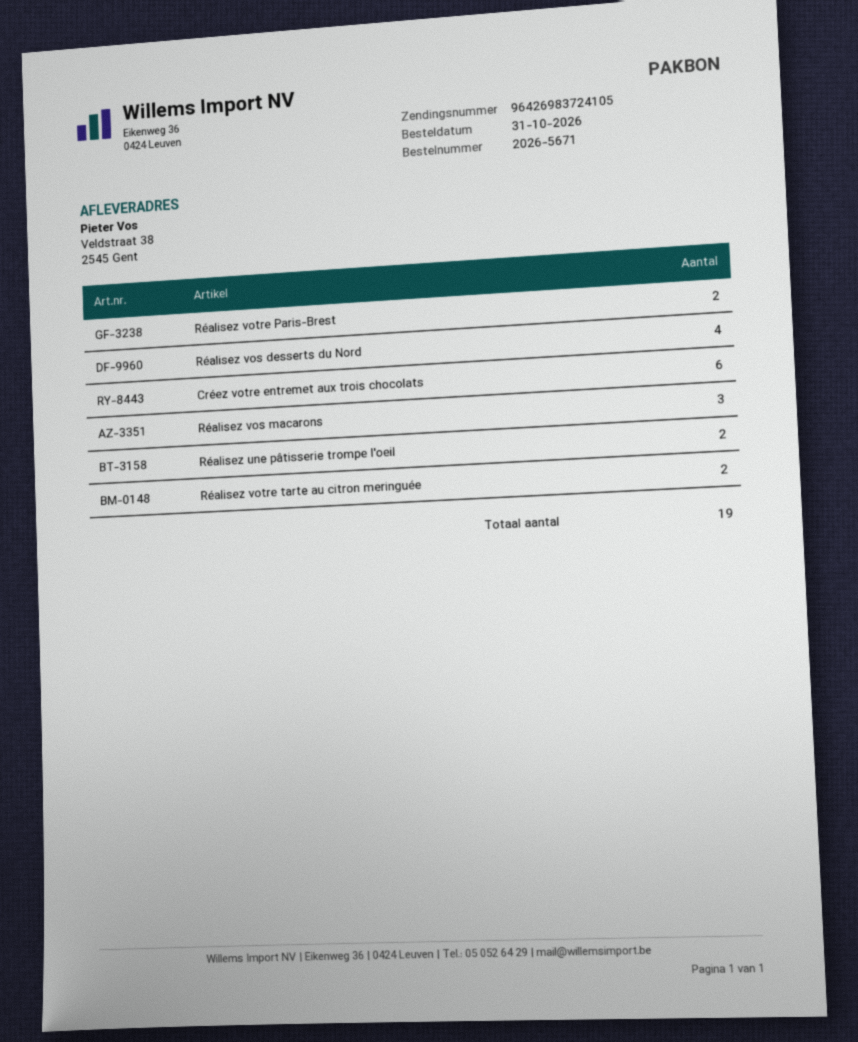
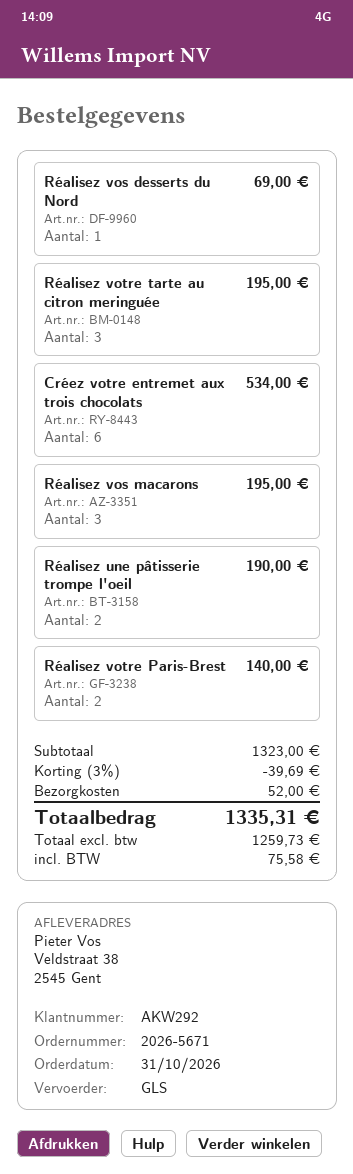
Réalisez vos desserts du Nord: 4 -> 1
Réalisez votre tarte au citron meringuée: 2 -> 3

